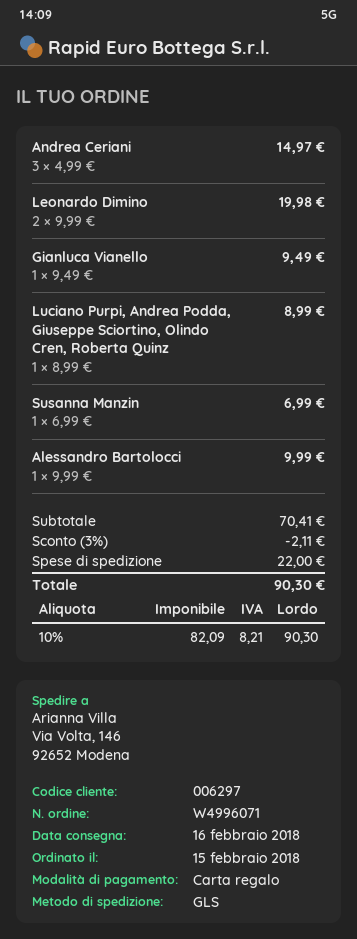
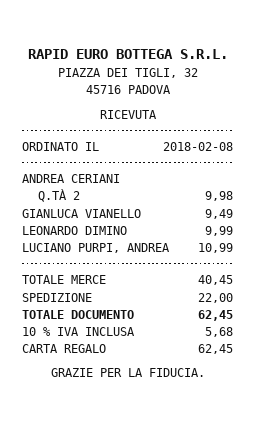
order date: 2018-02-15 -> 2018-02-08
Andrea Ceriani: 3 for 14.97 -> 2 for 9.98
Leonardo Dimino: 2 for 19.98 -> 1 for 9.99
Luciano Purpi, Andrea Podda, Giuseppe Sciortino, Olindo Cren, Roberta Quinz: 1 for 8.99 -> 1 for 10.99
Susanna Manzin: 1 for 6.99 -> none
Alessandro Bartolocci: 1 for 9.99 -> none
subtotal: 70.41 -> 40.45
discount: 3% = 2.11 -> none
tax: 10% = 8.21 -> 10% = 5.68
total: 90.30 -> 62.45

